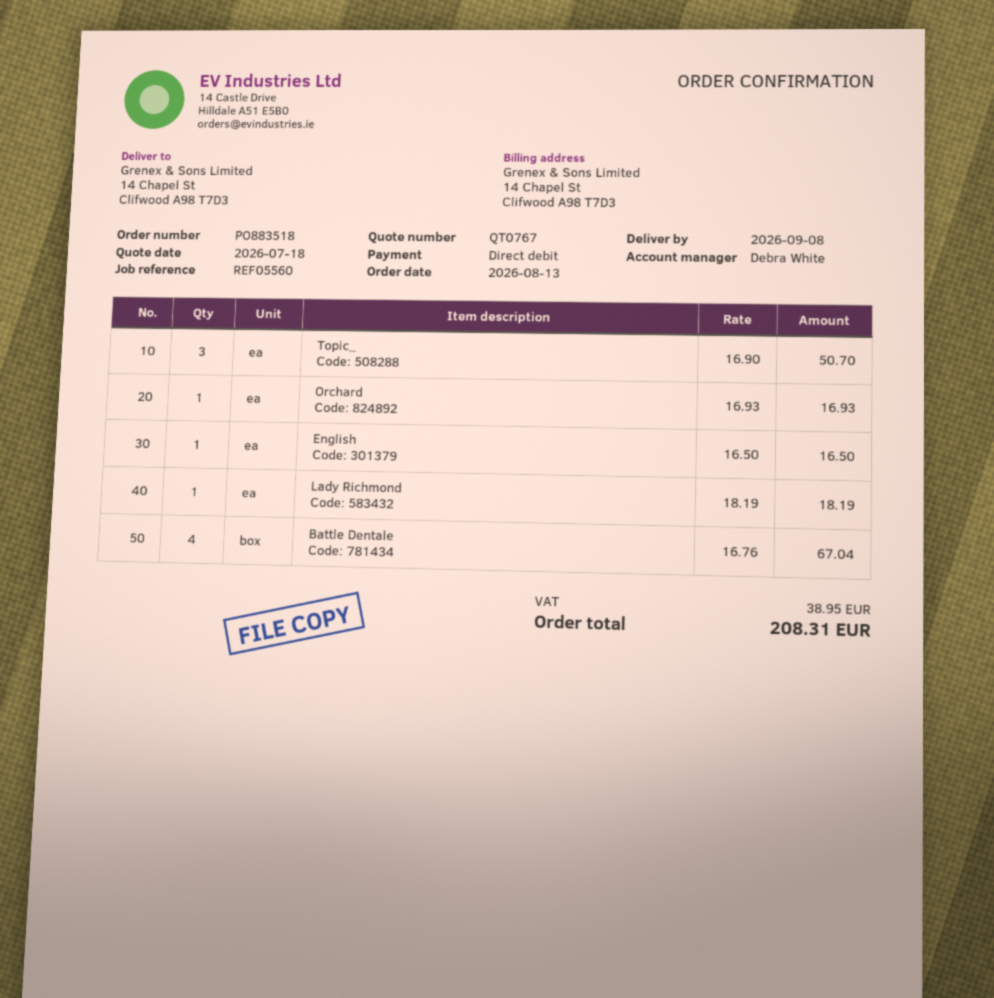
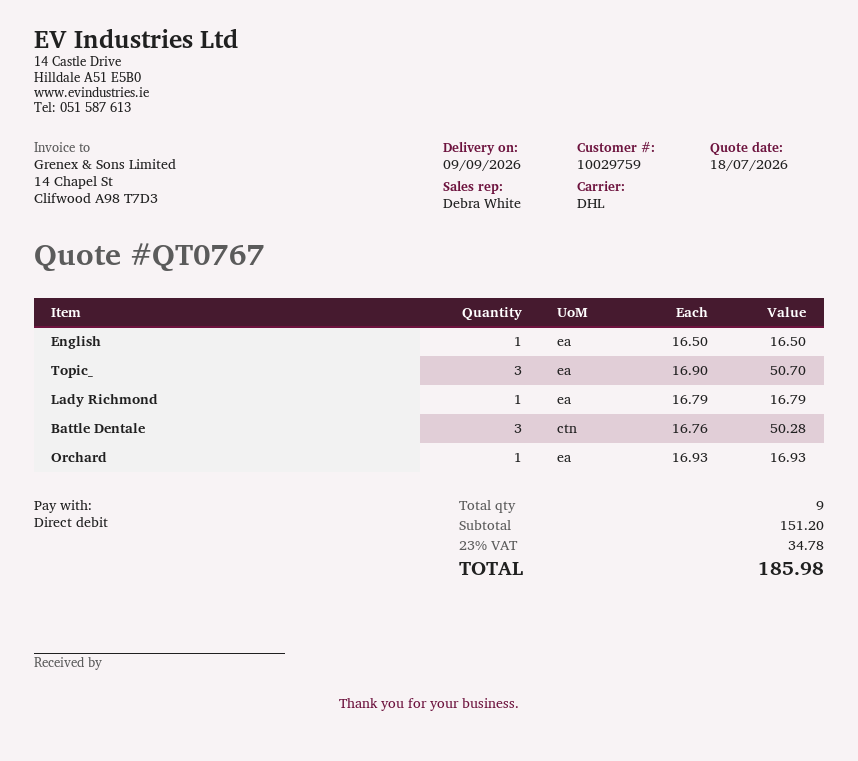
delivery date: 2026-09-08 -> 2026-09-09
Lady Richmond: 1 x 18.19 = 18.19 -> 1 x 16.79 = 16.79
Battle Dentale: 4 x 16.76 = 67.04 -> 3 x 16.76 = 50.28
tax: 38.95 -> 34.78
total: 208.31 -> 185.98

